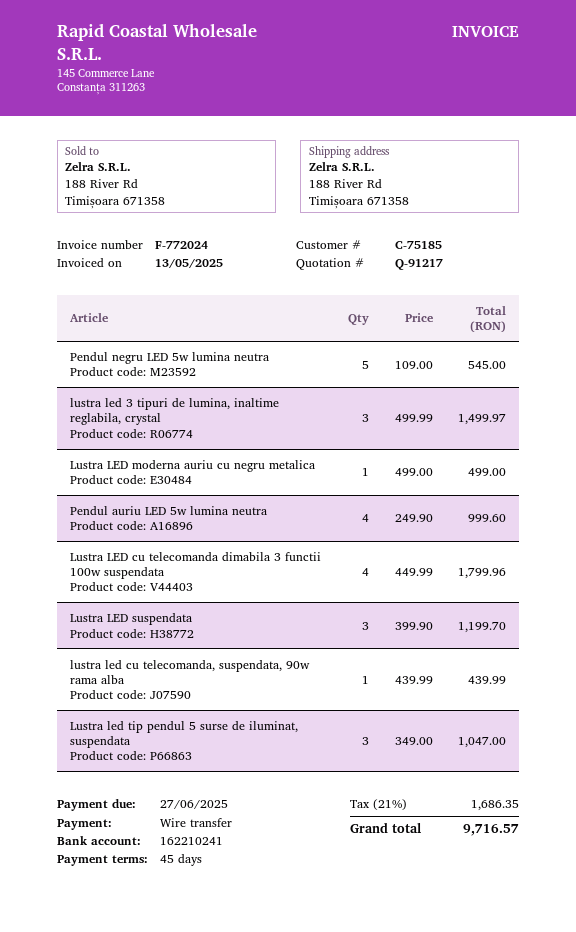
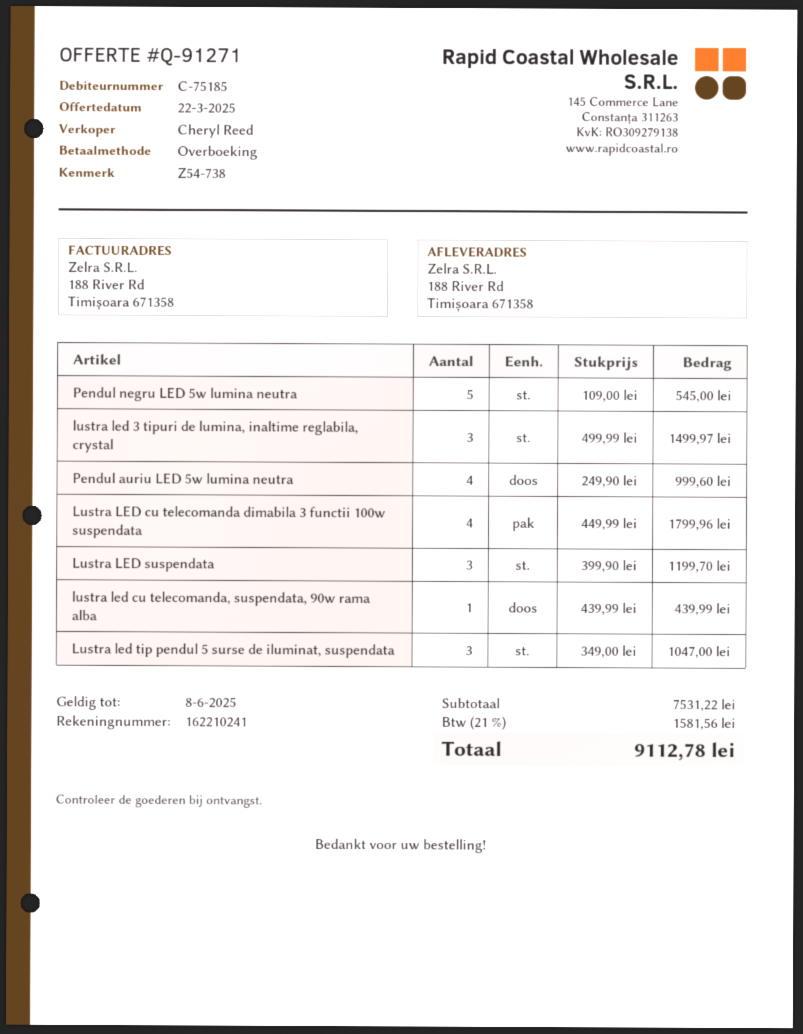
quote number: Q-91217 -> Q-91271
Lustra LED moderna auriu cu negru metalica: 1 x 499.00 = 499.00 -> none
tax: 21% = 1686.35 -> 21% = 1581.56
total: 9716.57 -> 9112.78

